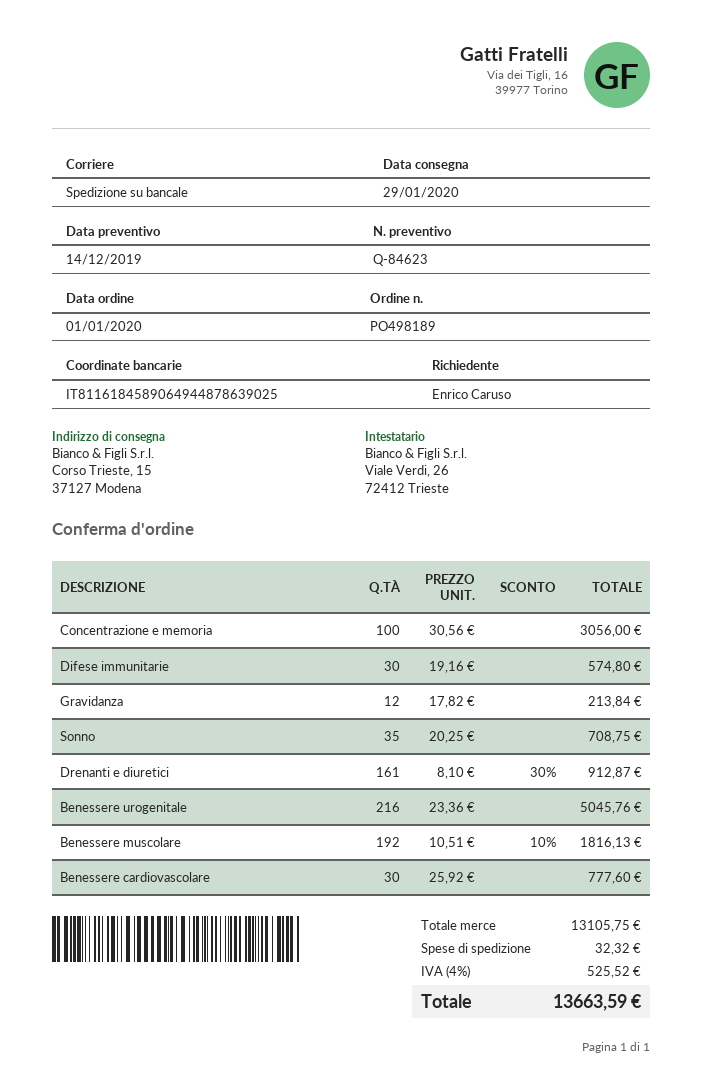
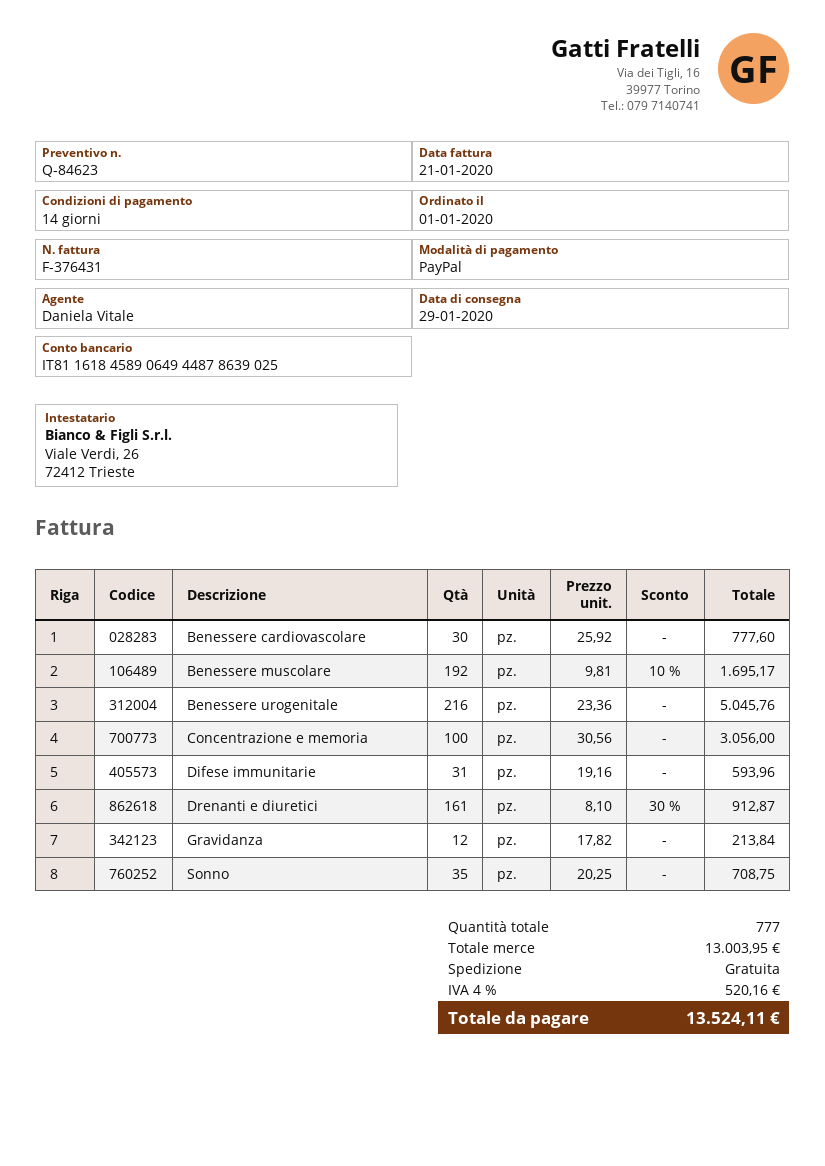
Difese immunitarie: 30 x 19.16 = 574.80 -> 31 x 19.16 = 593.96
Benessere muscolare: 192 x 10.51 - 10% = 1816.13 -> 192 x 9.81 - 10% = 1695.17
subtotal: 13105.75 -> 13003.95
shipping: 32.32 -> 0.00
tax: 4% = 525.52 -> 4% = 520.16
total: 13663.59 -> 13524.11

